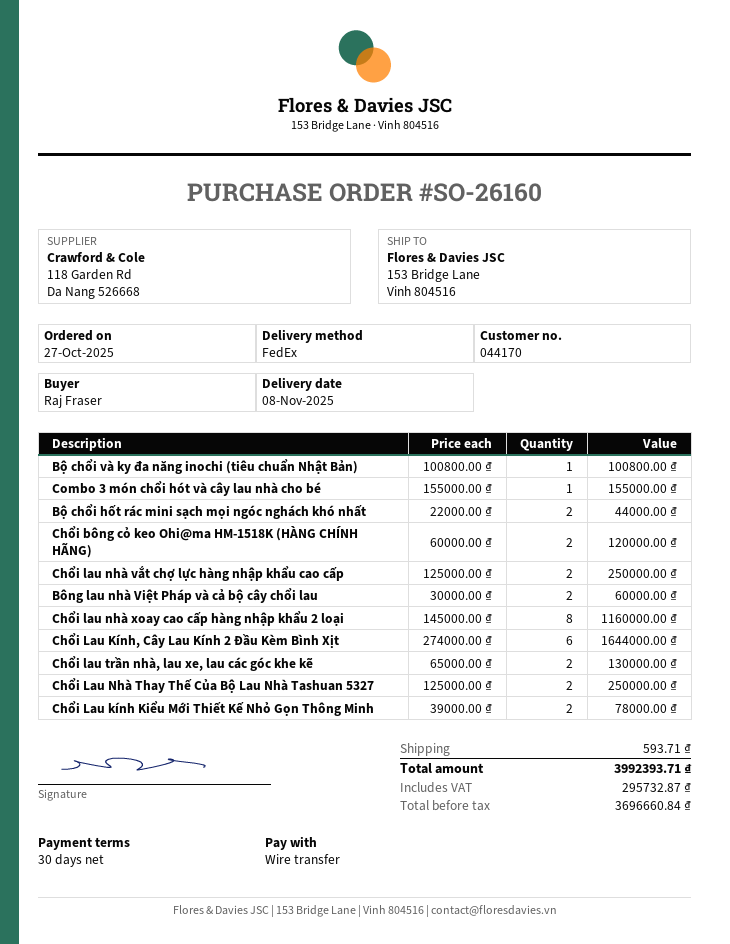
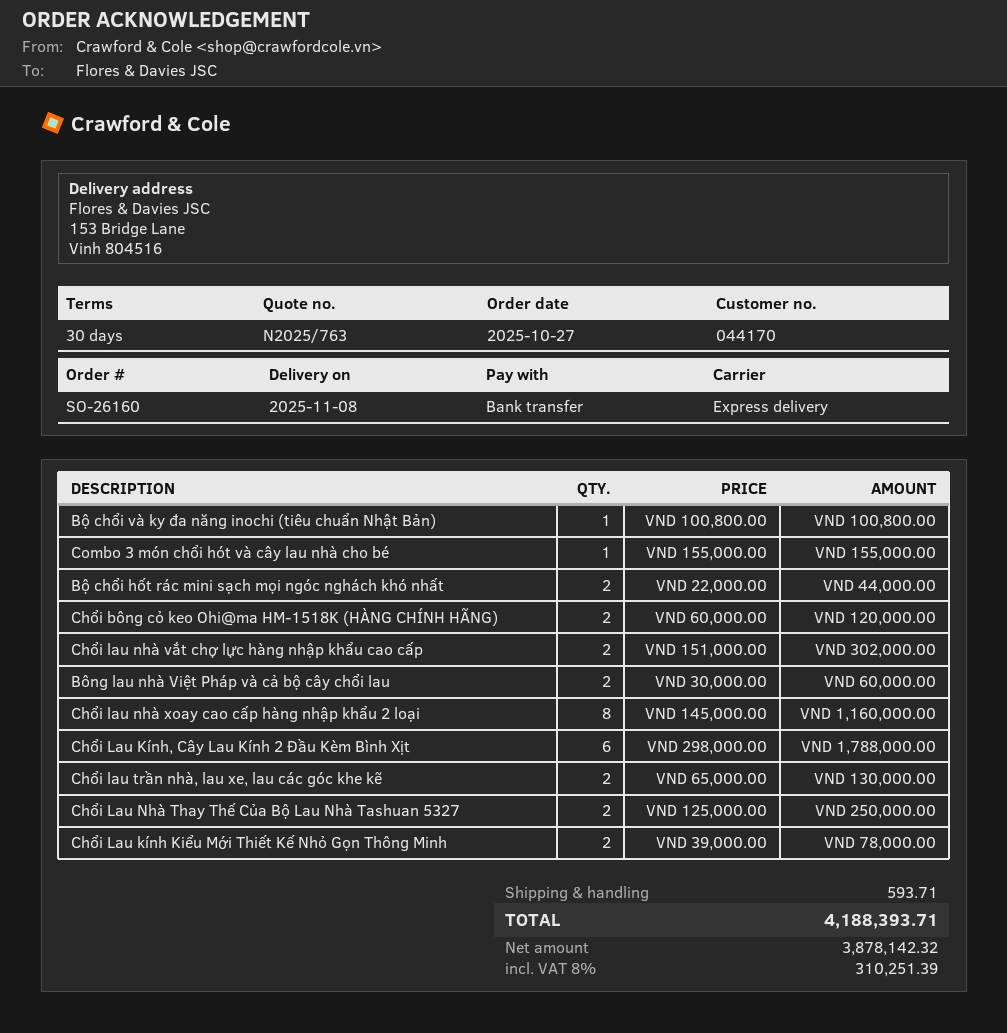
shipping method: FedEx -> express
Chổi lau nhà vắt chợ lực hàng nhập khẩu cao cấp: 2 x 125000.00 = 250000.00 -> 2 x 151000.00 = 302000.00
Chổi Lau Kính, Cây Lau Kính 2 Đầu Kèm Bình Xịt: 6 x 274000.00 = 1644000.00 -> 6 x 298000.00 = 1788000.00
net: 3696660.84 -> 3878142.32
tax: 295732.87 -> 310251.39
total: 3992393.71 -> 4188393.71

